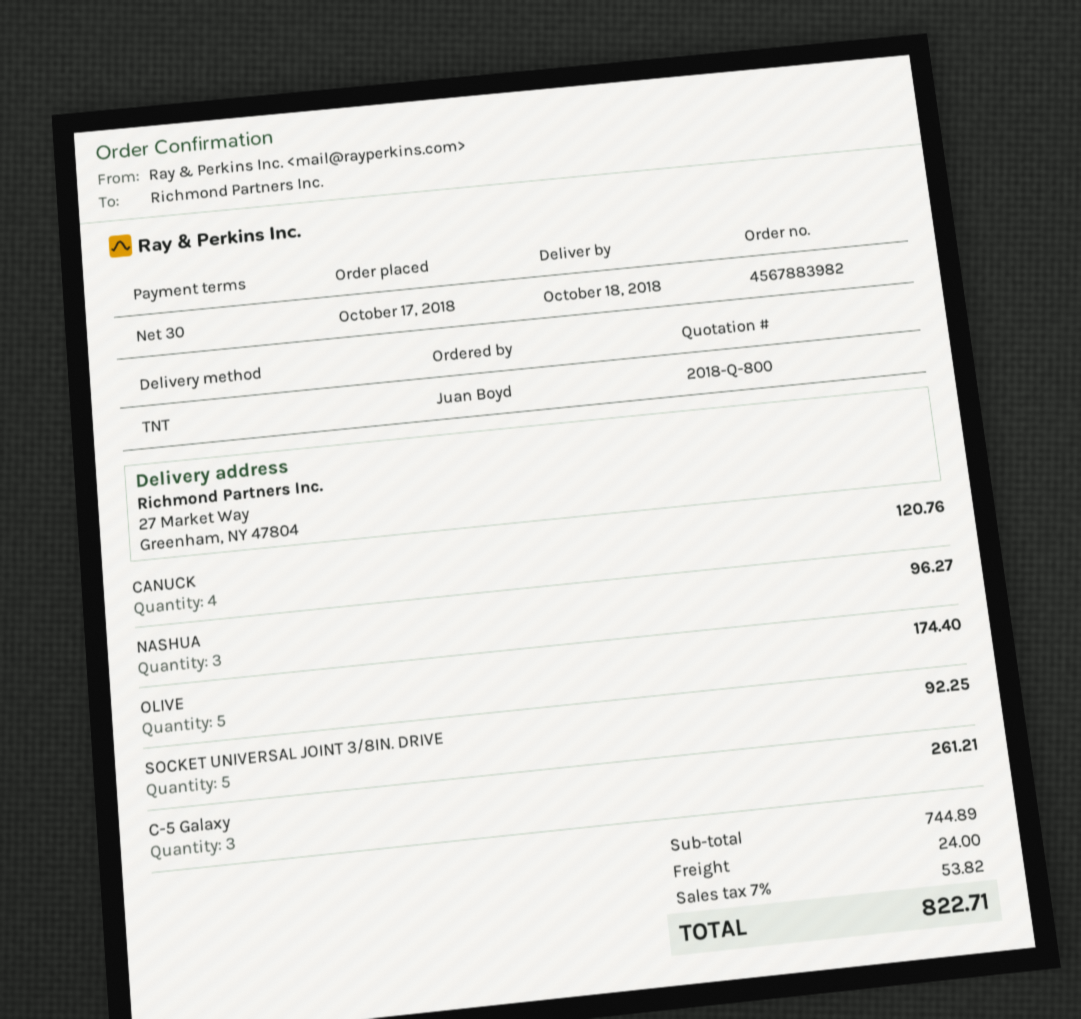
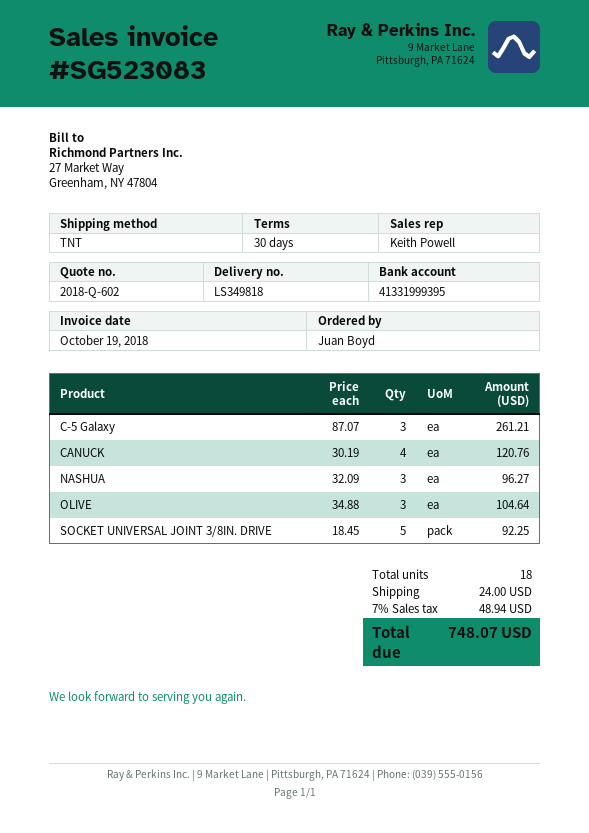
quote number: 2018-Q-800 -> 2018-Q-602
OLIVE: 5 for 174.40 -> 3 for 104.64
tax: 7% = 53.82 -> 7% = 48.94
total: 822.71 -> 748.07

